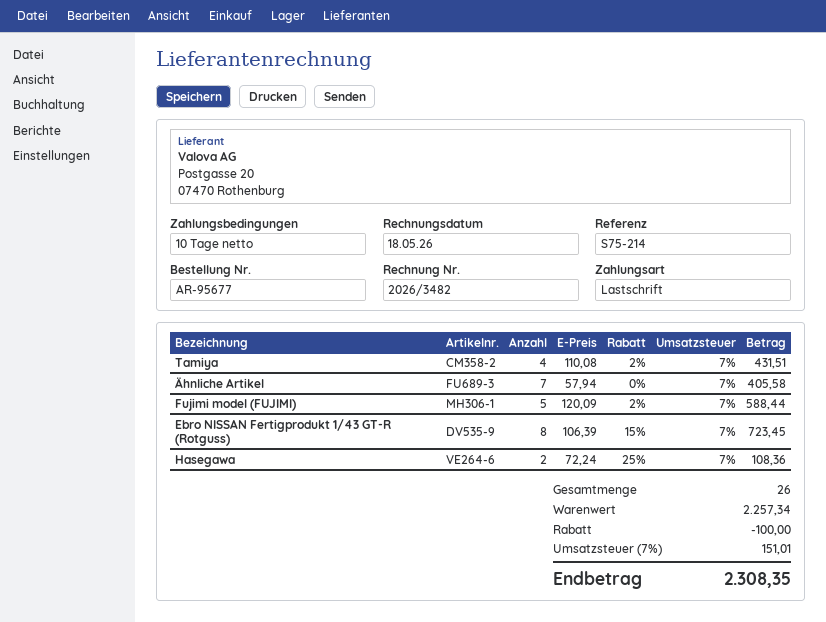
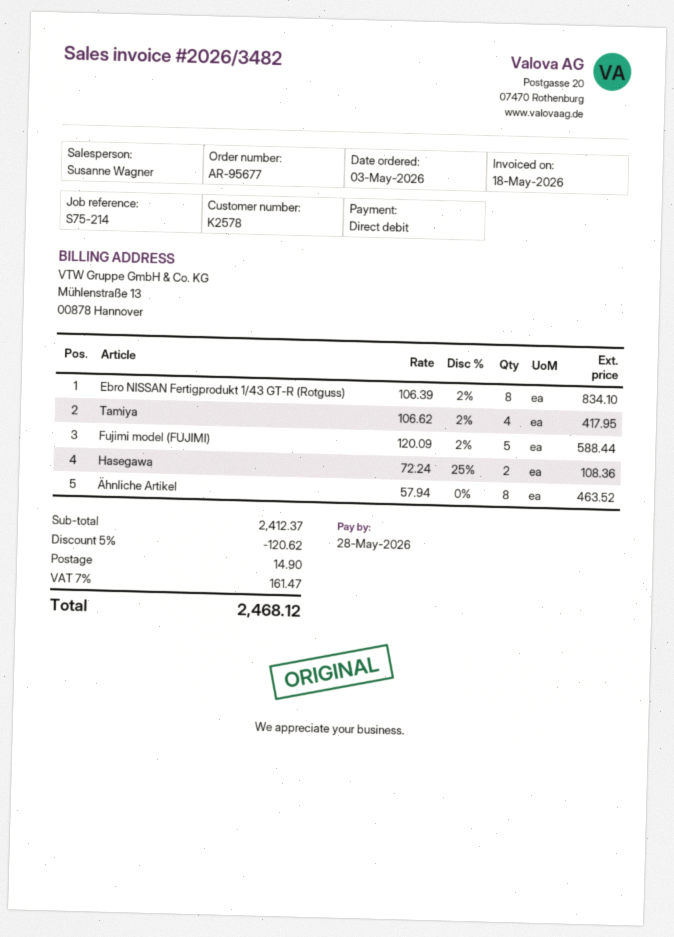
Tamiya: 4 x 110.08 - 2% = 431.51 -> 4 x 106.62 - 2% = 417.95
Ähnliche Artikel: 7 x 57.94 = 405.58 -> 8 x 57.94 = 463.52
Ebro NISSAN Fertigprodukt 1/43 GT-R (Rotguss): 8 x 106.39 - 15% = 723.45 -> 8 x 106.39 - 2% = 834.10
subtotal: 2257.34 -> 2412.37
discount: 100.00 -> 120.62
shipping: none -> 14.90
tax: 7% = 151.01 -> 7% = 161.47
total: 2308.35 -> 2468.12

